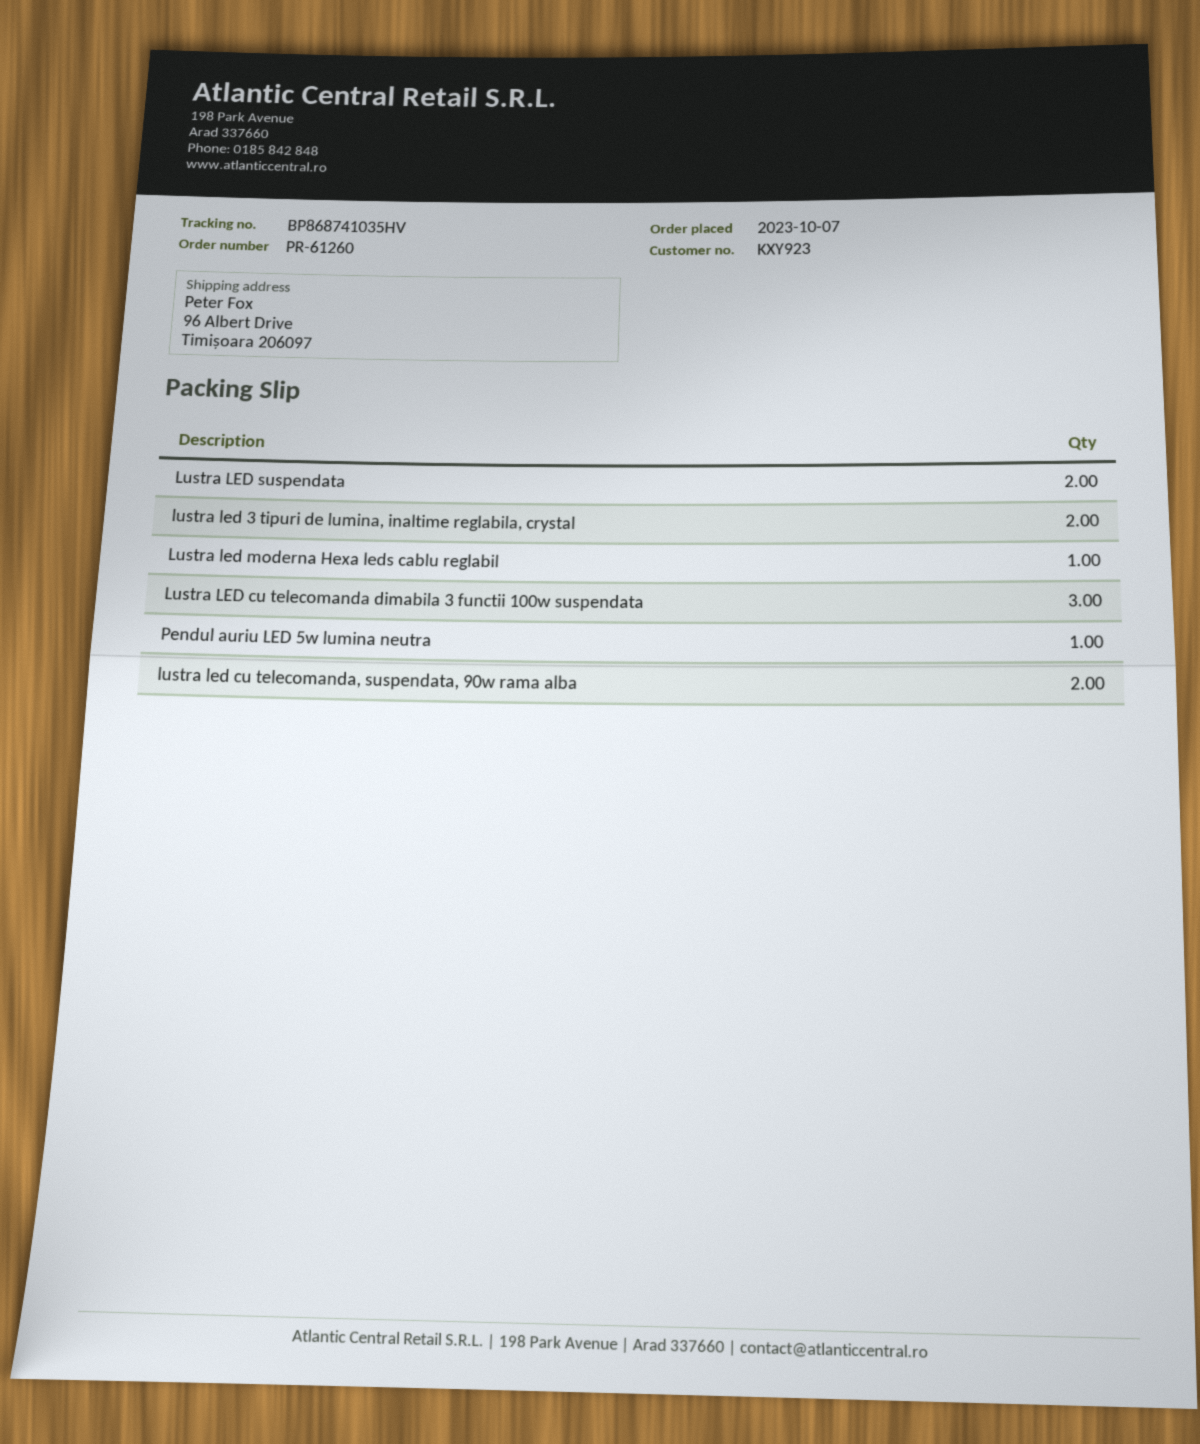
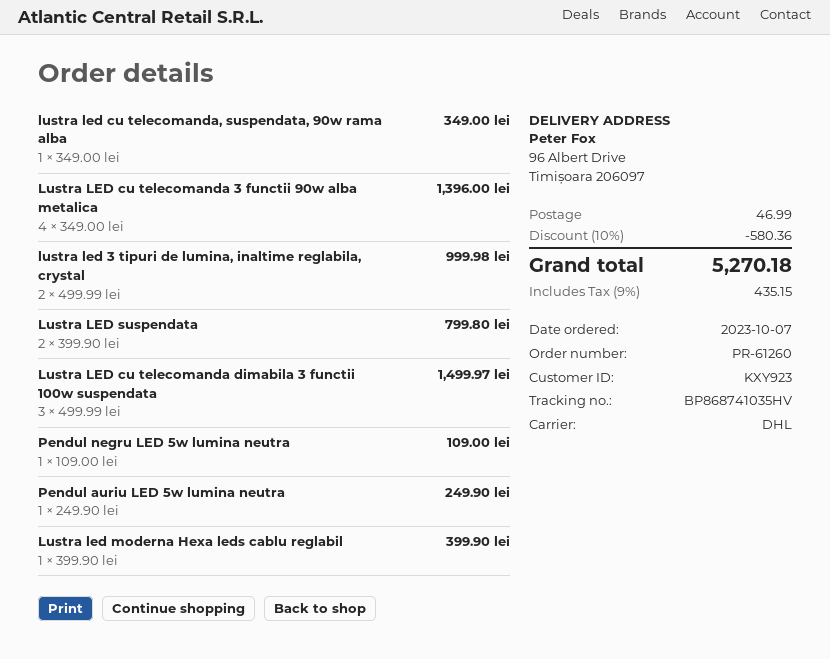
lustra led cu telecomanda, suspendata, 90w rama alba: 2 -> 1
Lustra LED cu telecomanda 3 functii 90w alba metalica: none -> 4
Pendul negru LED 5w lumina neutra: none -> 1

